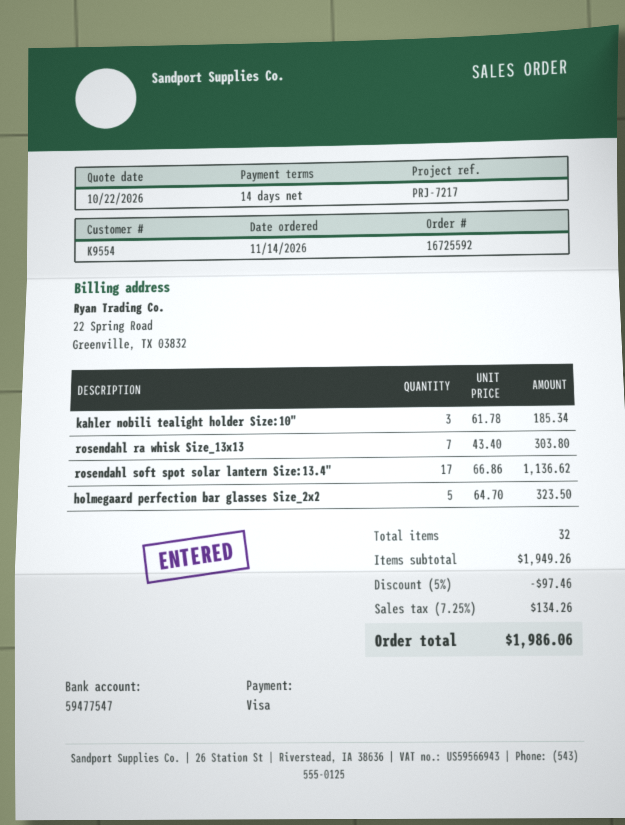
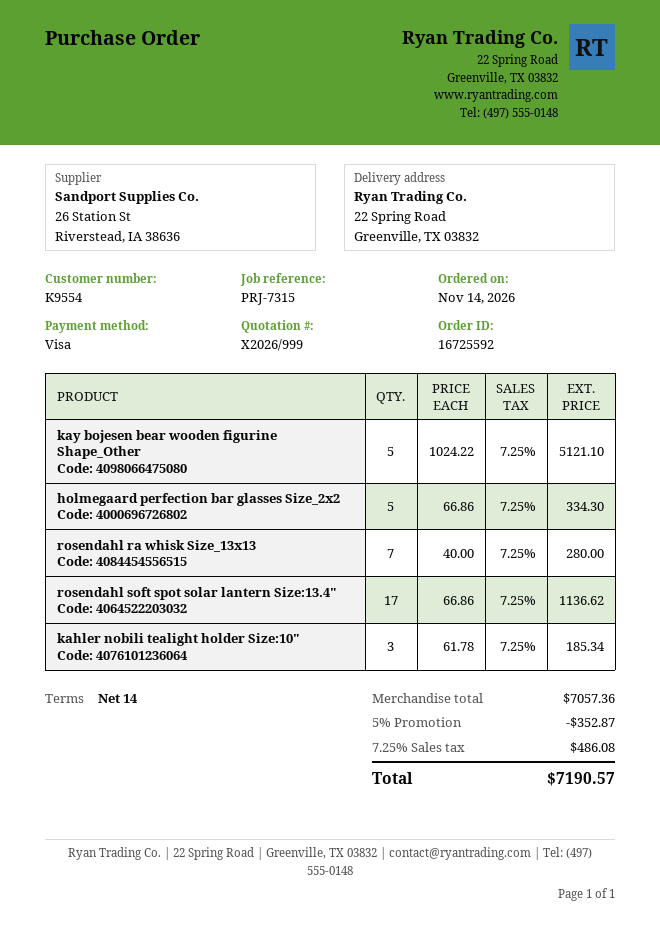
reference: PRJ-7217 -> PRJ-7315
rosendahl ra whisk Size_13x13: 7 x 43.40 = 303.80 -> 7 x 40.00 = 280.00
holmegaard perfection bar glasses Size_2x2: 5 x 64.70 = 323.50 -> 5 x 66.86 = 334.30
kay bojesen bear wooden figurine Shape_Other: none -> 5 x 1024.22 = 5121.10
subtotal: 1949.26 -> 7057.36
discount: 5% = 97.46 -> 5% = 352.87
tax: 7.25% = 134.26 -> 7.25% = 486.08
total: 1986.06 -> 7190.57

